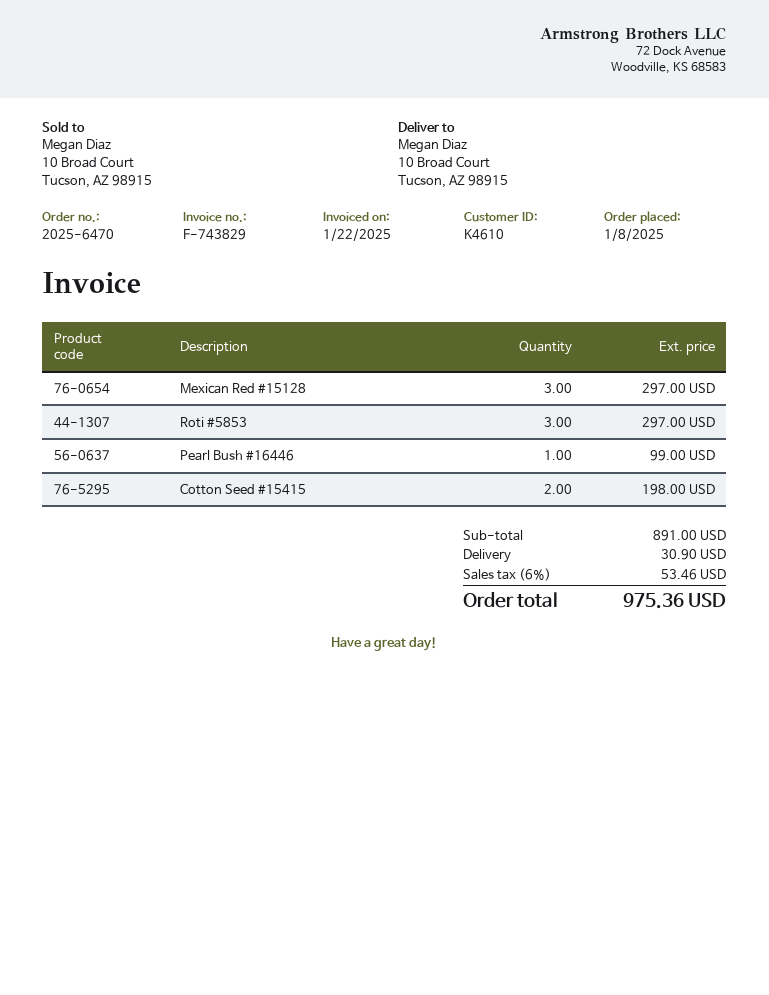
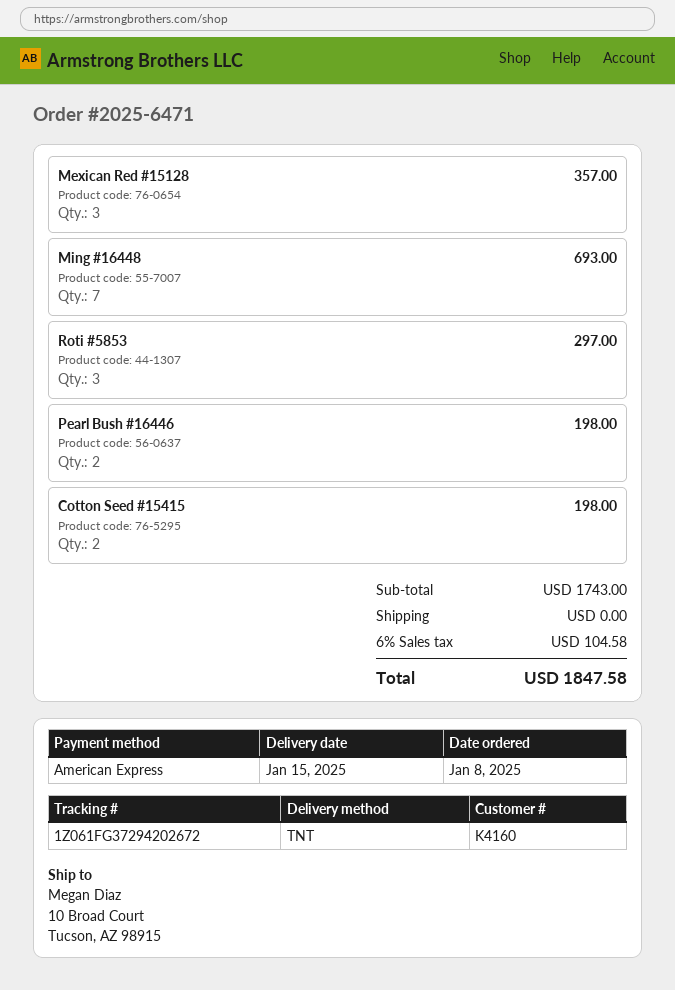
order number: 2025-6470 -> 2025-6471
customer number: K4610 -> K4160
Mexican Red #15128: 3 for 297.00 -> 3 for 357.00
Pearl Bush #16446: 1 for 99.00 -> 2 for 198.00
Ming #16448: none -> 7 for 693.00
subtotal: 891.00 -> 1743.00
shipping: 30.90 -> 0.00
tax: 6% = 53.46 -> 6% = 104.58
total: 975.36 -> 1847.58

